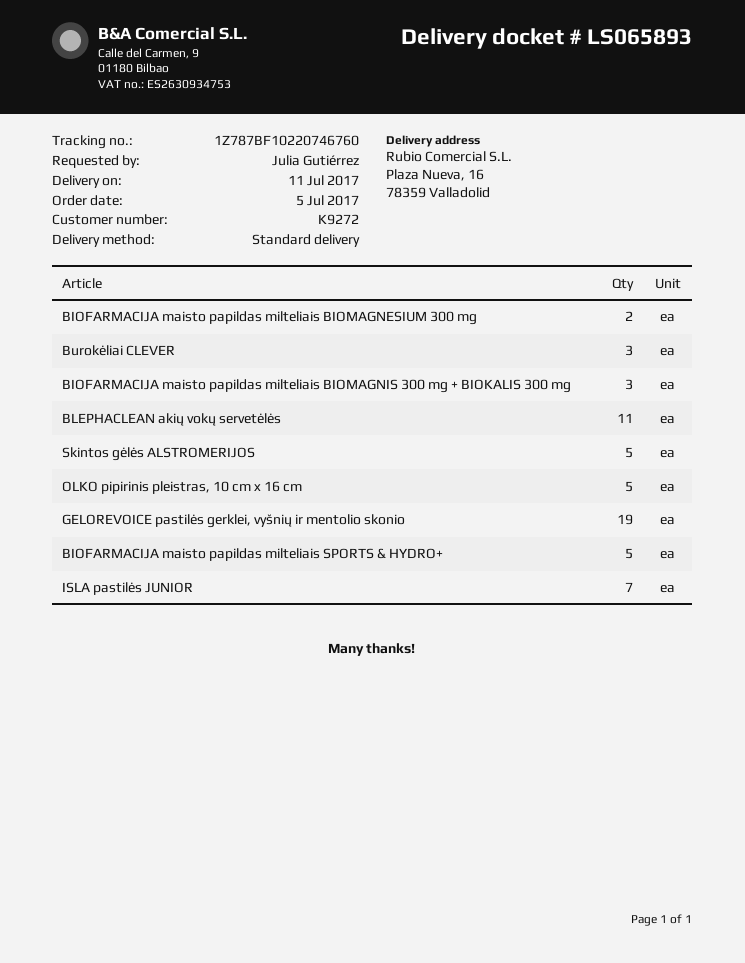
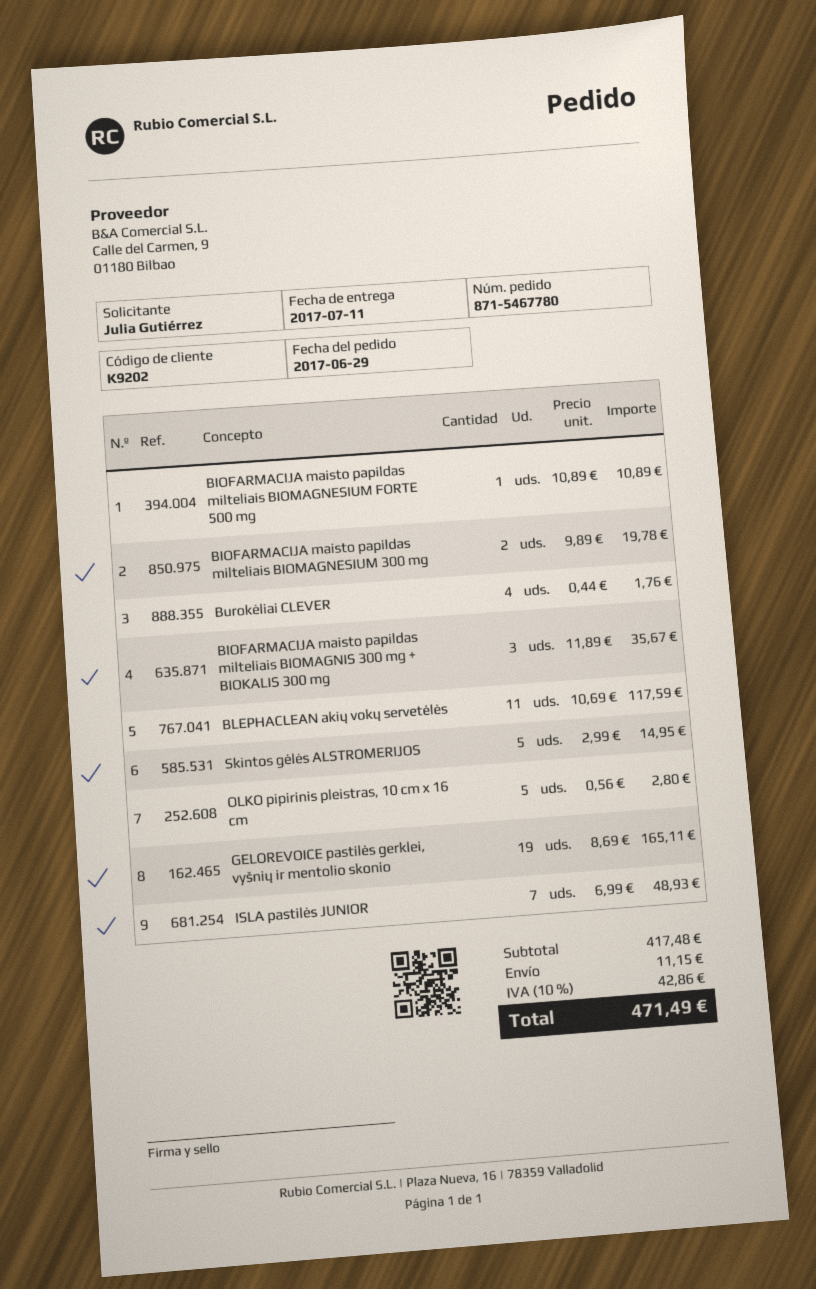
order date: 2017-07-05 -> 2017-06-29
customer number: K9272 -> K9202
Burokėliai CLEVER: 3 -> 4
BIOFARMACIJA maisto papildas milteliais SPORTS & HYDRO+: 5 -> none
BIOFARMACIJA maisto papildas milteliais BIOMAGNESIUM FORTE 500 mg: none -> 1

